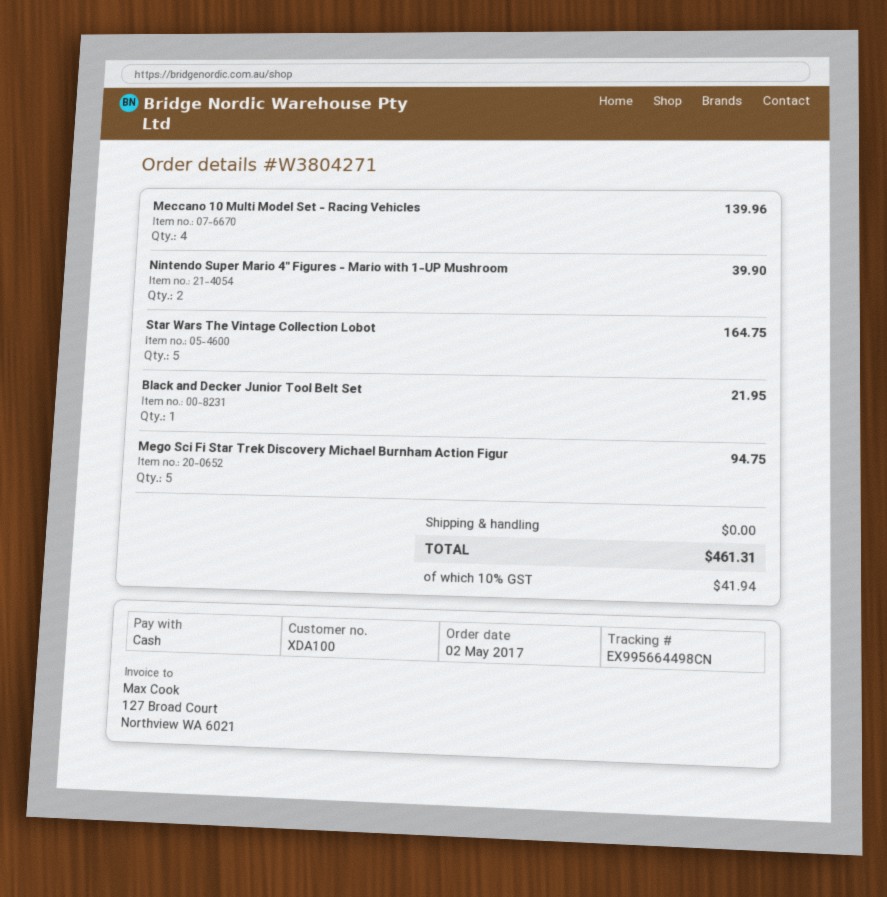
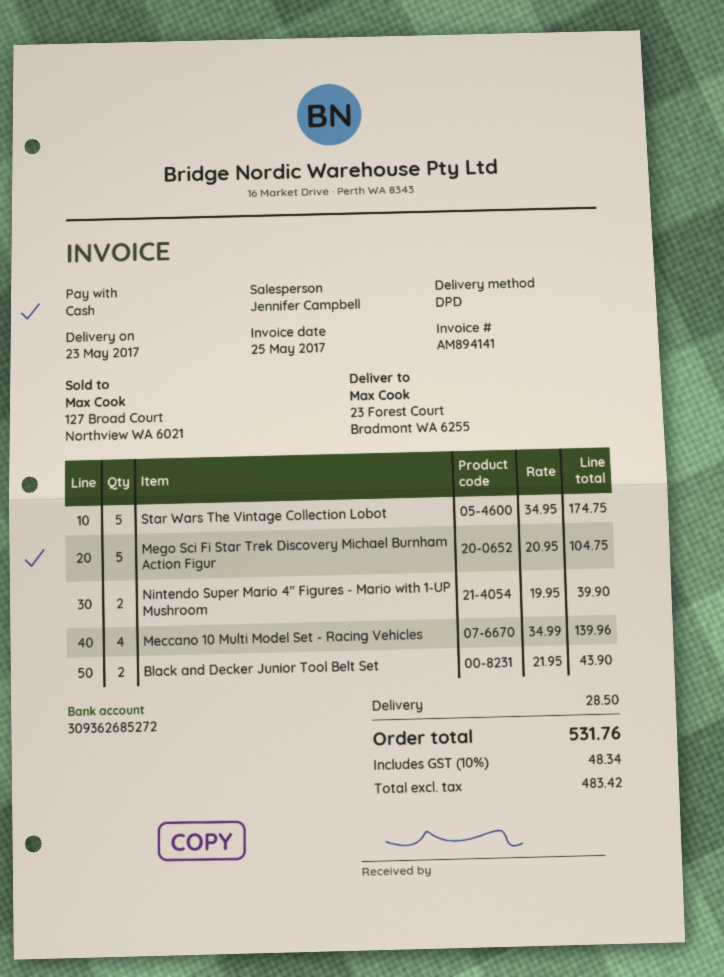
Star Wars The Vintage Collection Lobot: 5 for 164.75 -> 5 for 174.75
Black and Decker Junior Tool Belt Set: 1 for 21.95 -> 2 for 43.90
Mego Sci Fi Star Trek Discovery Michael Burnham Action Figur: 5 for 94.75 -> 5 for 104.75
shipping: 0.00 -> 28.50
tax: 10% = 41.94 -> 10% = 48.34
total: 461.31 -> 531.76

